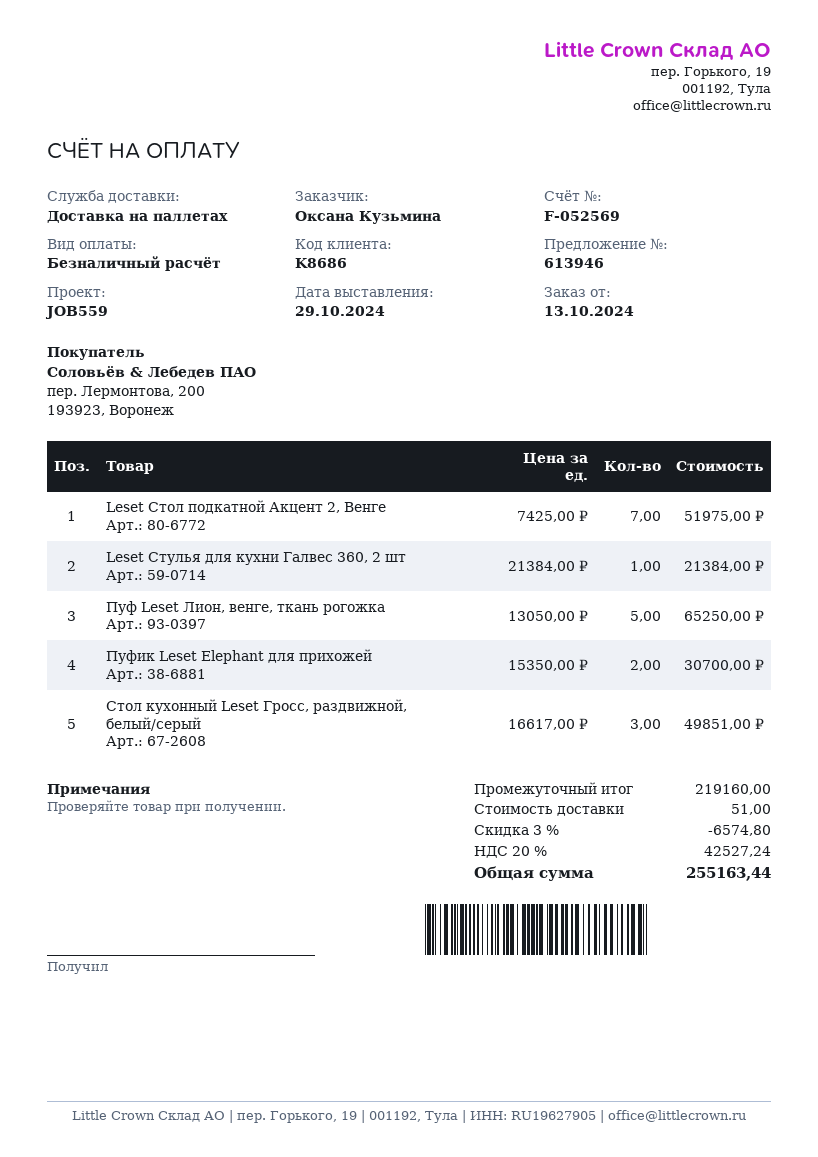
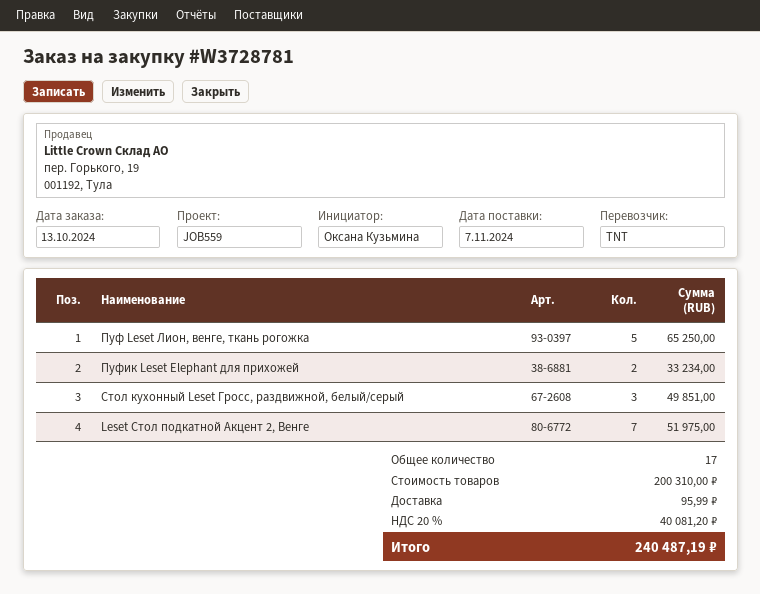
shipping method: pallet freight -> TNT
Leset Стулья для кухни Галвес 360, 2 шт: 1 for 21384.00 -> none
Пуфик Leset Elephant для прихожей: 2 for 30700.00 -> 2 for 33234.00
subtotal: 219160.00 -> 200310.00
discount: 3% = 6574.80 -> none
shipping: 51.00 -> 95.99
tax: 20% = 42527.24 -> 20% = 40081.20
total: 255163.44 -> 240487.19

